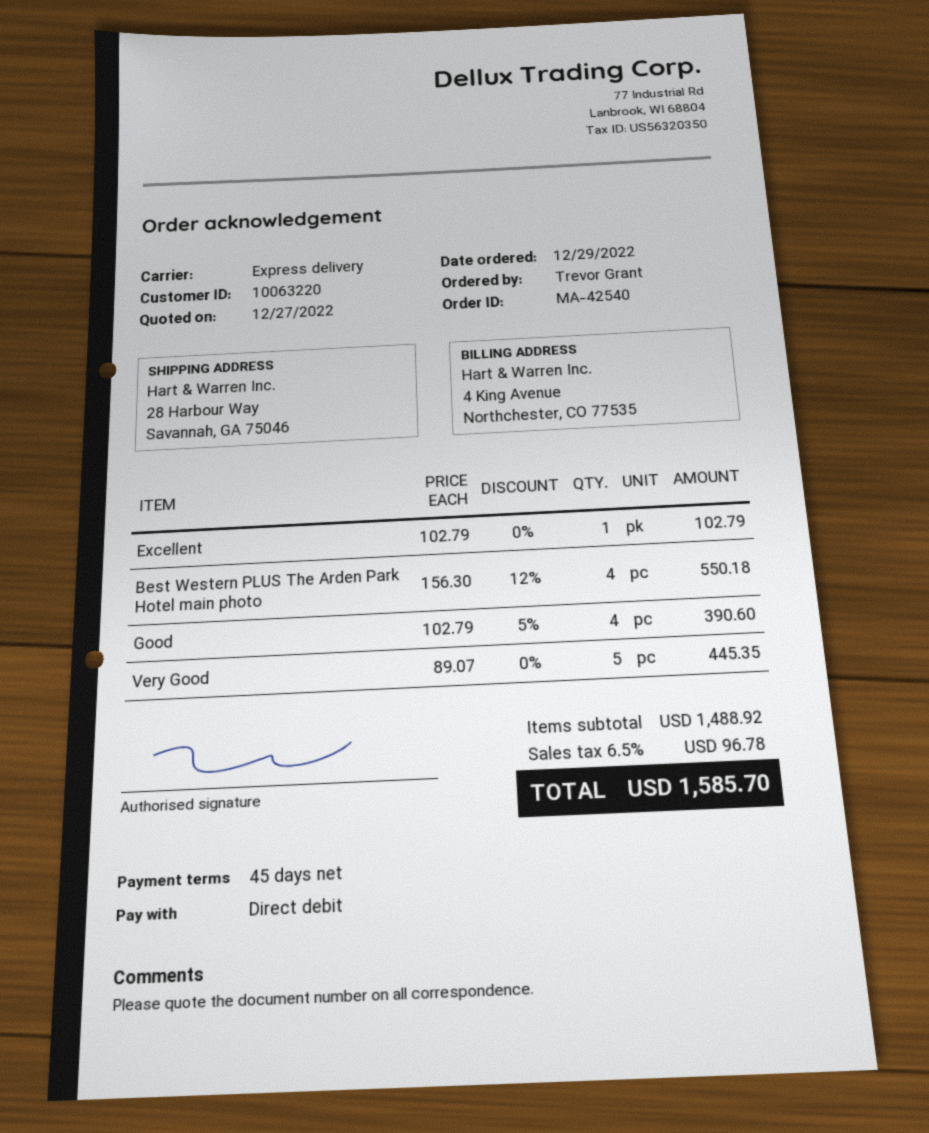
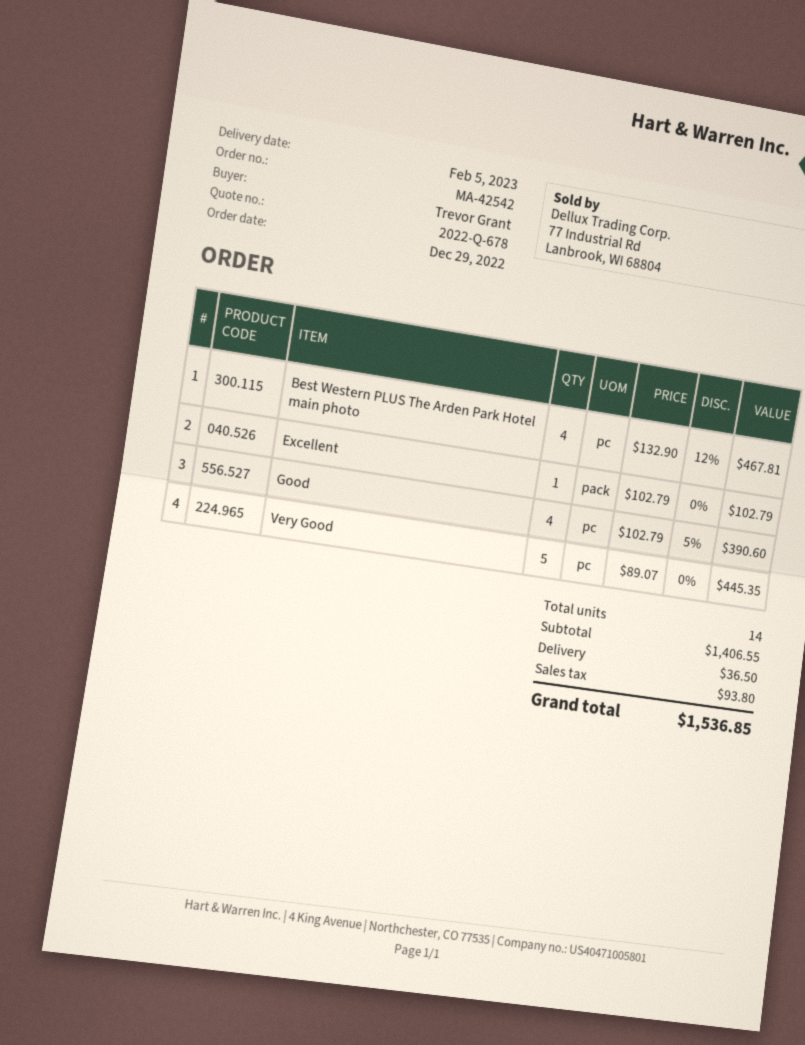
order number: MA-42540 -> MA-42542
Best Western PLUS The Arden Park Hotel main photo: 4 x 156.30 - 12% = 550.18 -> 4 x 132.90 - 12% = 467.81
subtotal: 1488.92 -> 1406.55
shipping: none -> 36.50
tax: 96.78 -> 93.80
total: 1585.70 -> 1536.85

